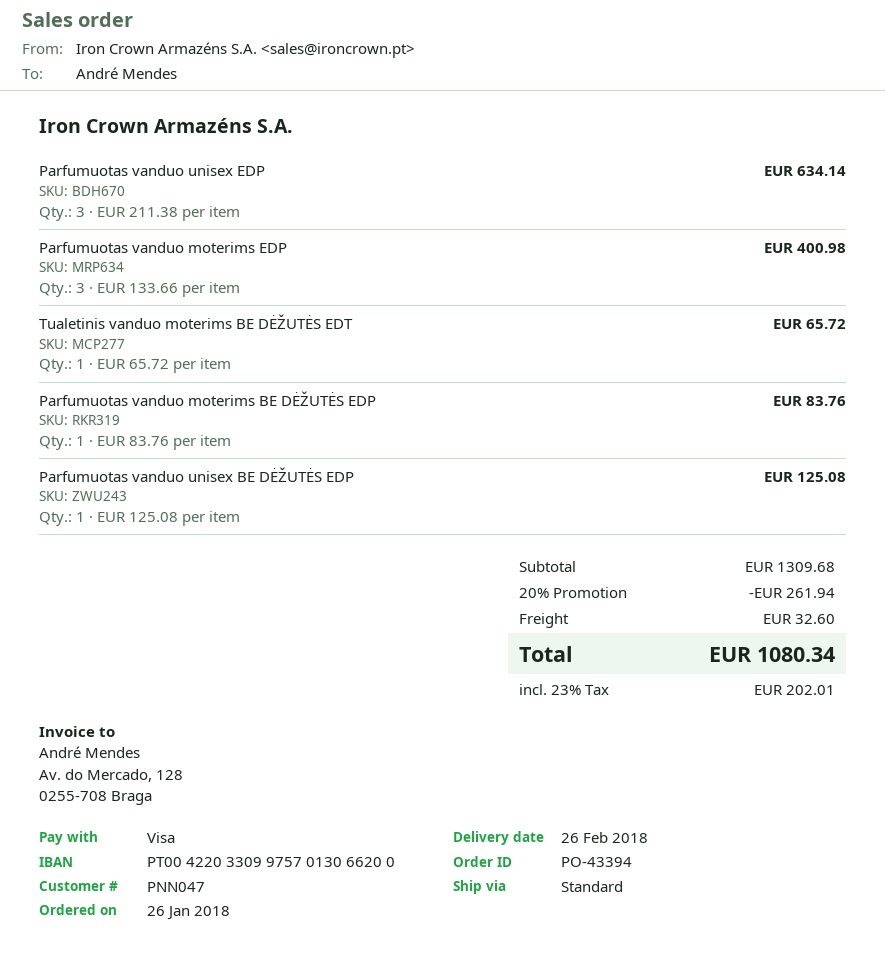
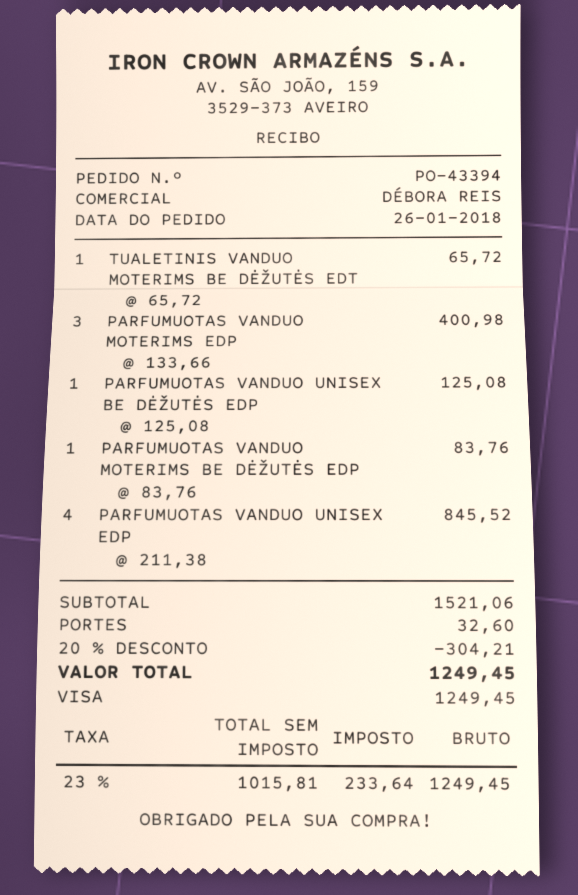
Parfumuotas vanduo unisex EDP: 3 x 211.38 = 634.14 -> 4 x 211.38 = 845.52
subtotal: 1309.68 -> 1521.06
discount: 20% = 261.94 -> 20% = 304.21
tax: 23% = 202.01 -> 23% = 233.64
total: 1080.34 -> 1249.45

